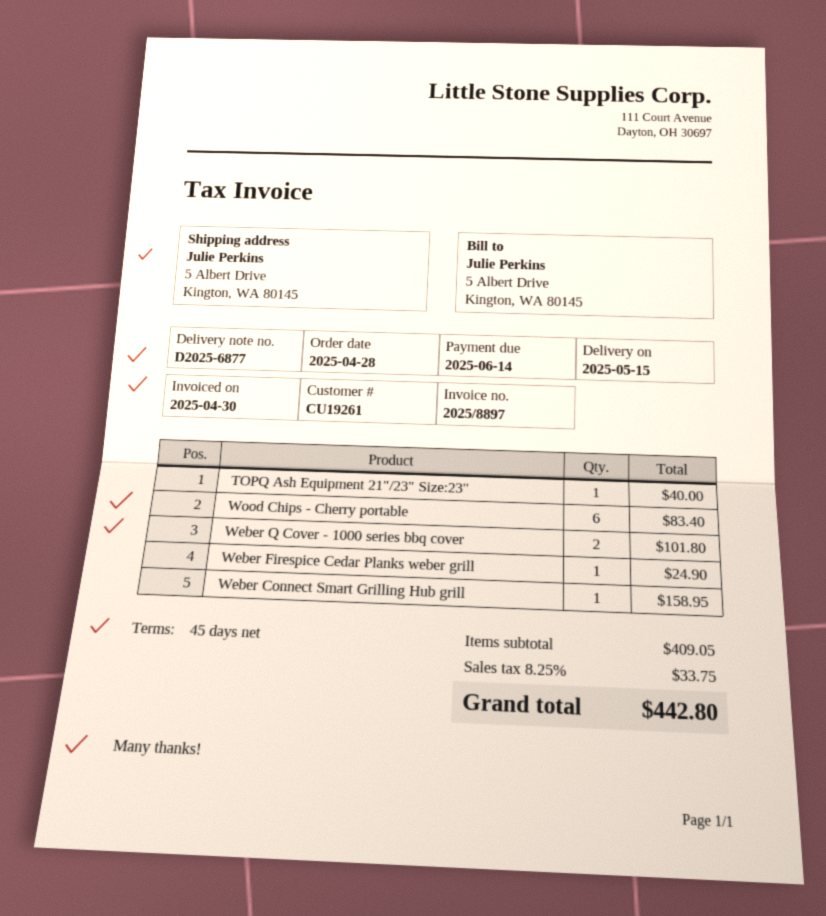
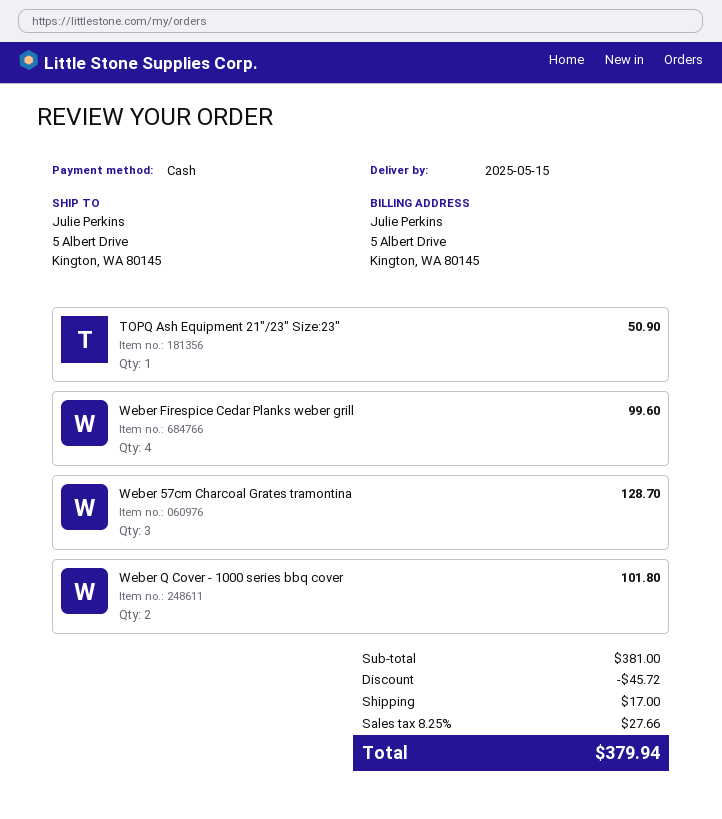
TOPQ Ash Equipment 21"/23" Size:23": 1 for 40.00 -> 1 for 50.90
Wood Chips - Cherry portable: 6 for 83.40 -> none
Weber Firespice Cedar Planks weber grill: 1 for 24.90 -> 4 for 99.60
Weber Connect Smart Grilling Hub grill: 1 for 158.95 -> none
Weber 57cm Charcoal Grates tramontina: none -> 3 for 128.70
subtotal: 409.05 -> 381.00
discount: none -> 45.72
shipping: none -> 17.00
tax: 8.25% = 33.75 -> 8.25% = 27.66
total: 442.80 -> 379.94

